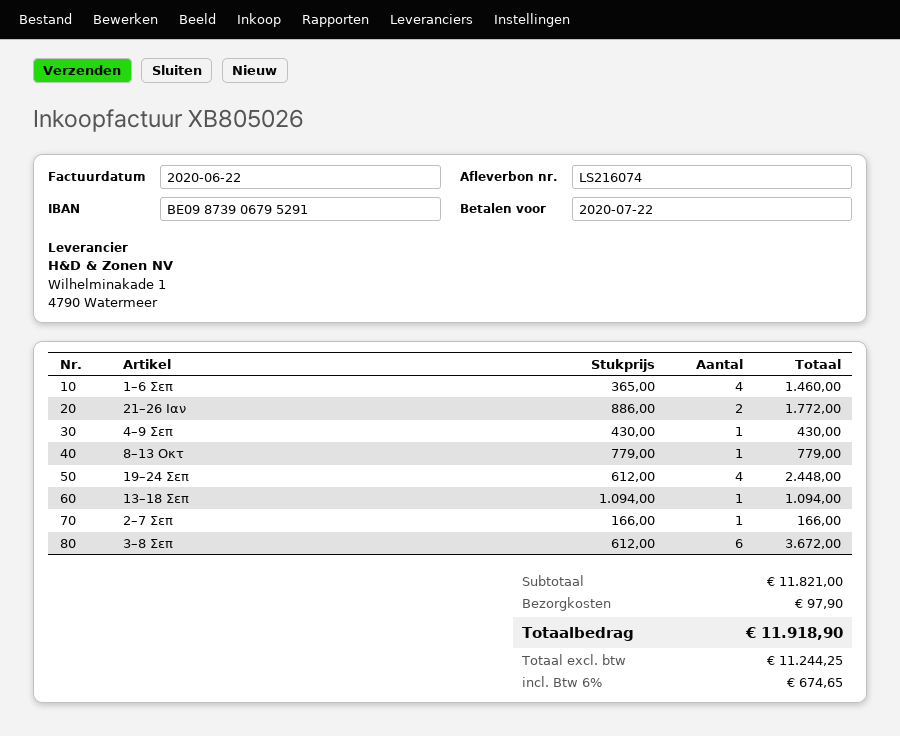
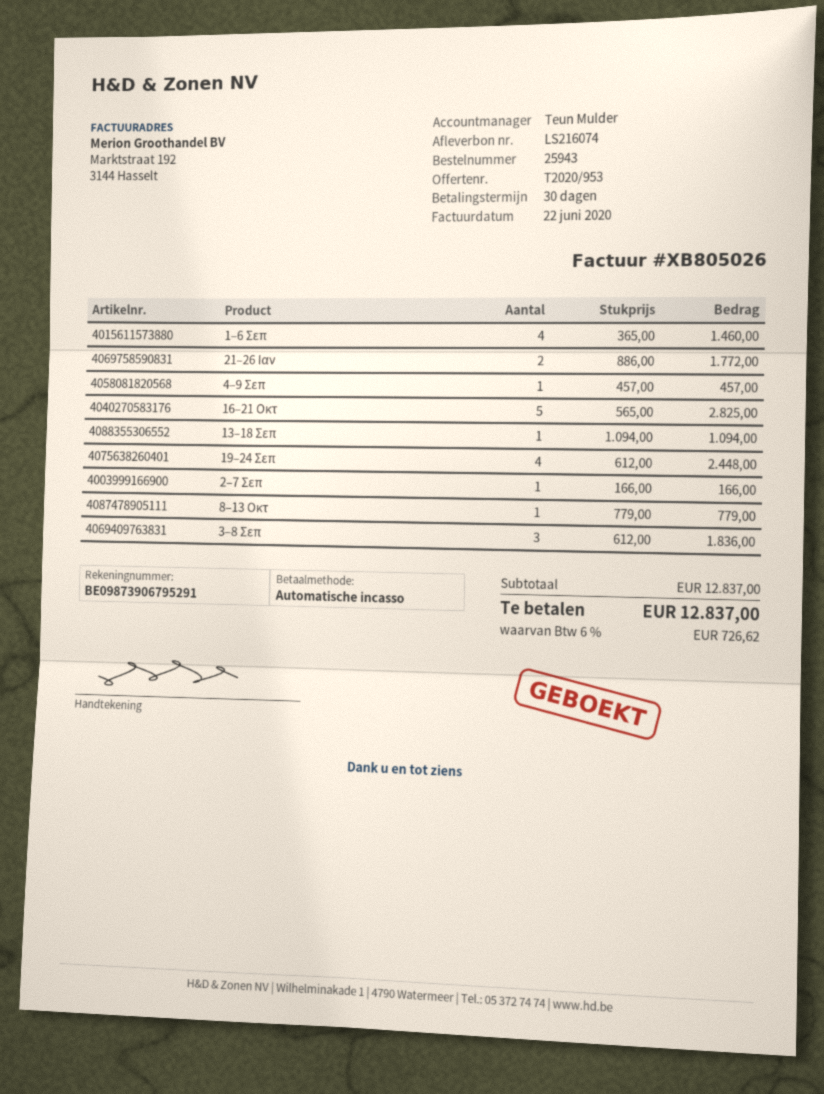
4–9 Σεπ: 1 x 430.00 = 430.00 -> 1 x 457.00 = 457.00
3–8 Σεπ: 6 x 612.00 = 3672.00 -> 3 x 612.00 = 1836.00
16–21 Οκτ: none -> 5 x 565.00 = 2825.00
subtotal: 11821.00 -> 12837.00
shipping: 97.90 -> none
tax: 6% = 674.65 -> 6% = 726.62
total: 11918.90 -> 12837.00

